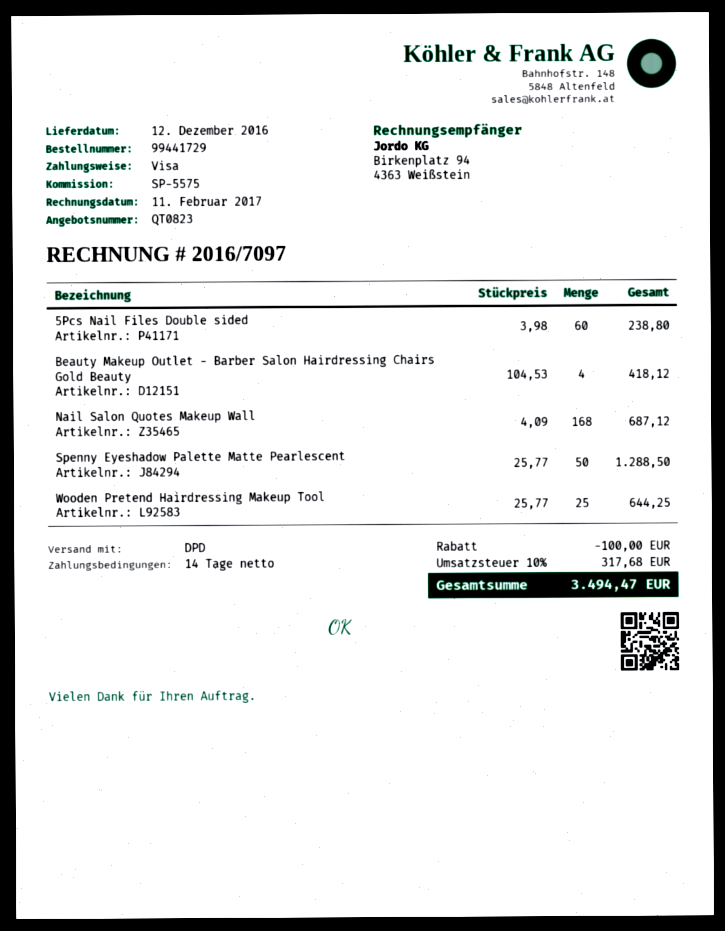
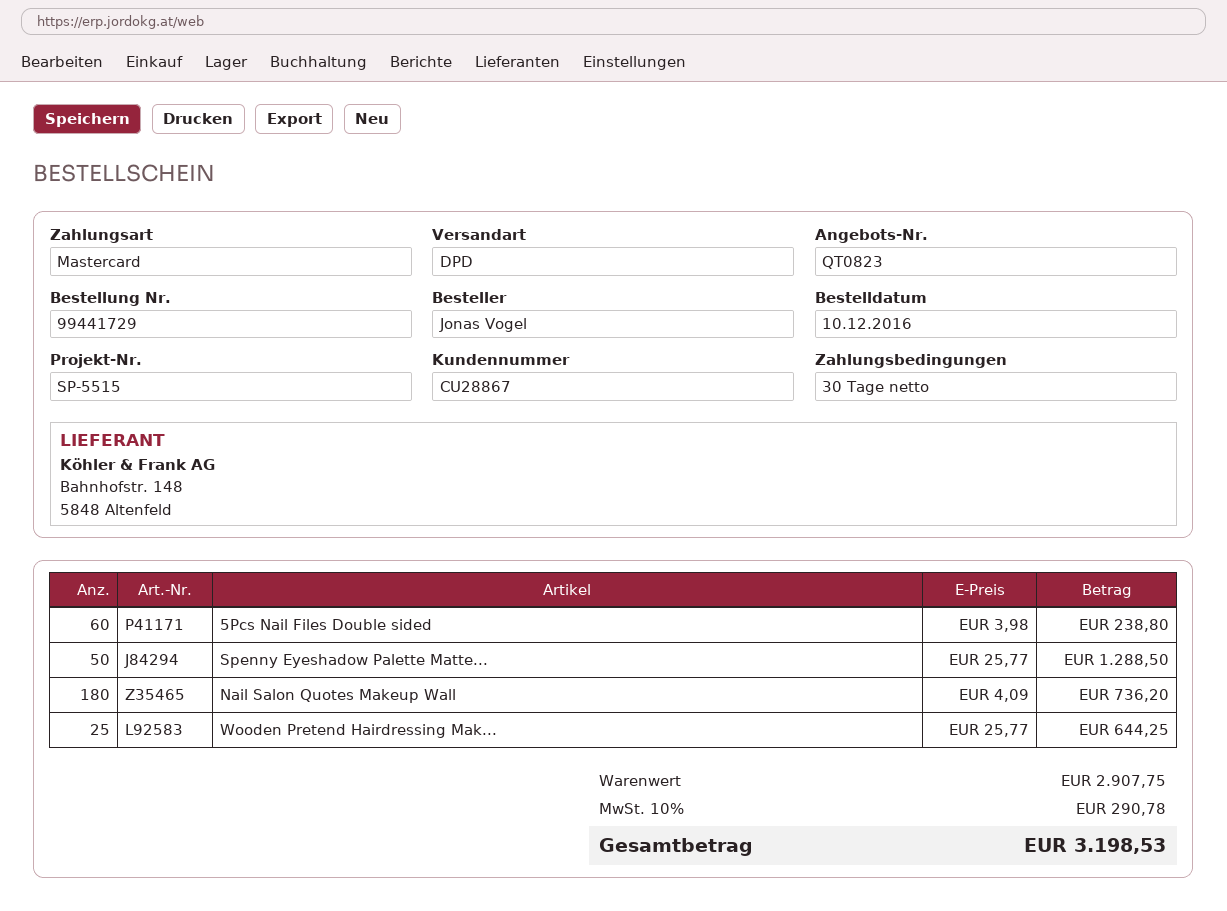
payment terms: 14 days -> 30 days
reference: SP-5575 -> SP-5515
payment method: Visa -> Mastercard
Beauty Makeup Outlet - Barber Salon Hairdressing Chairs Gold Beauty: 4 x 104.53 = 418.12 -> none
Nail Salon Quotes Makeup Wall: 168 x 4.09 = 687.12 -> 180 x 4.09 = 736.20
discount: 100.00 -> none
tax: 10% = 317.68 -> 10% = 290.78
total: 3494.47 -> 3198.53

